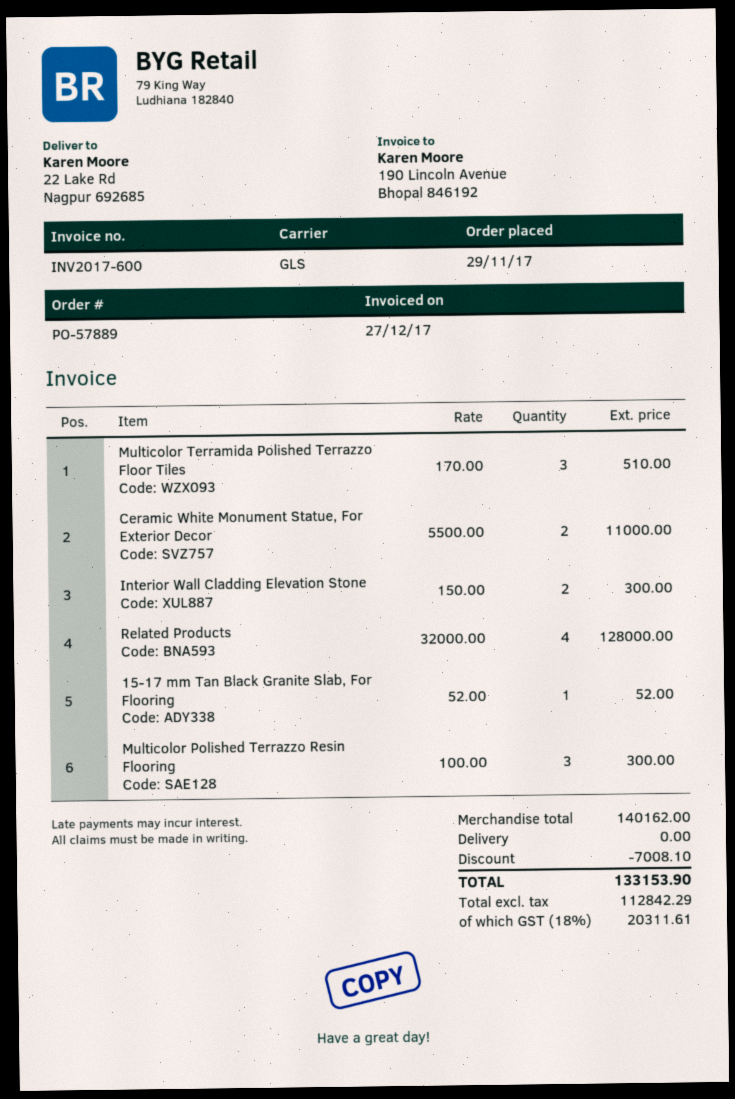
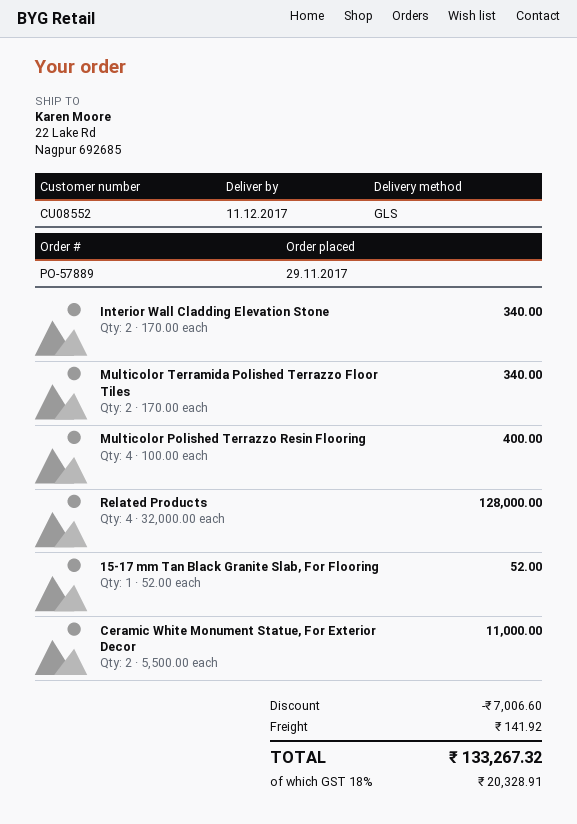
Multicolor Terramida Polished Terrazzo Floor Tiles: 3 x 170.00 = 510.00 -> 2 x 170.00 = 340.00
Interior Wall Cladding Elevation Stone: 2 x 150.00 = 300.00 -> 2 x 170.00 = 340.00
Multicolor Polished Terrazzo Resin Flooring: 3 x 100.00 = 300.00 -> 4 x 100.00 = 400.00
discount: 7008.10 -> 7006.60
shipping: 0.00 -> 141.92
tax: 18% = 20311.61 -> 18% = 20328.91
total: 133153.90 -> 133267.32

